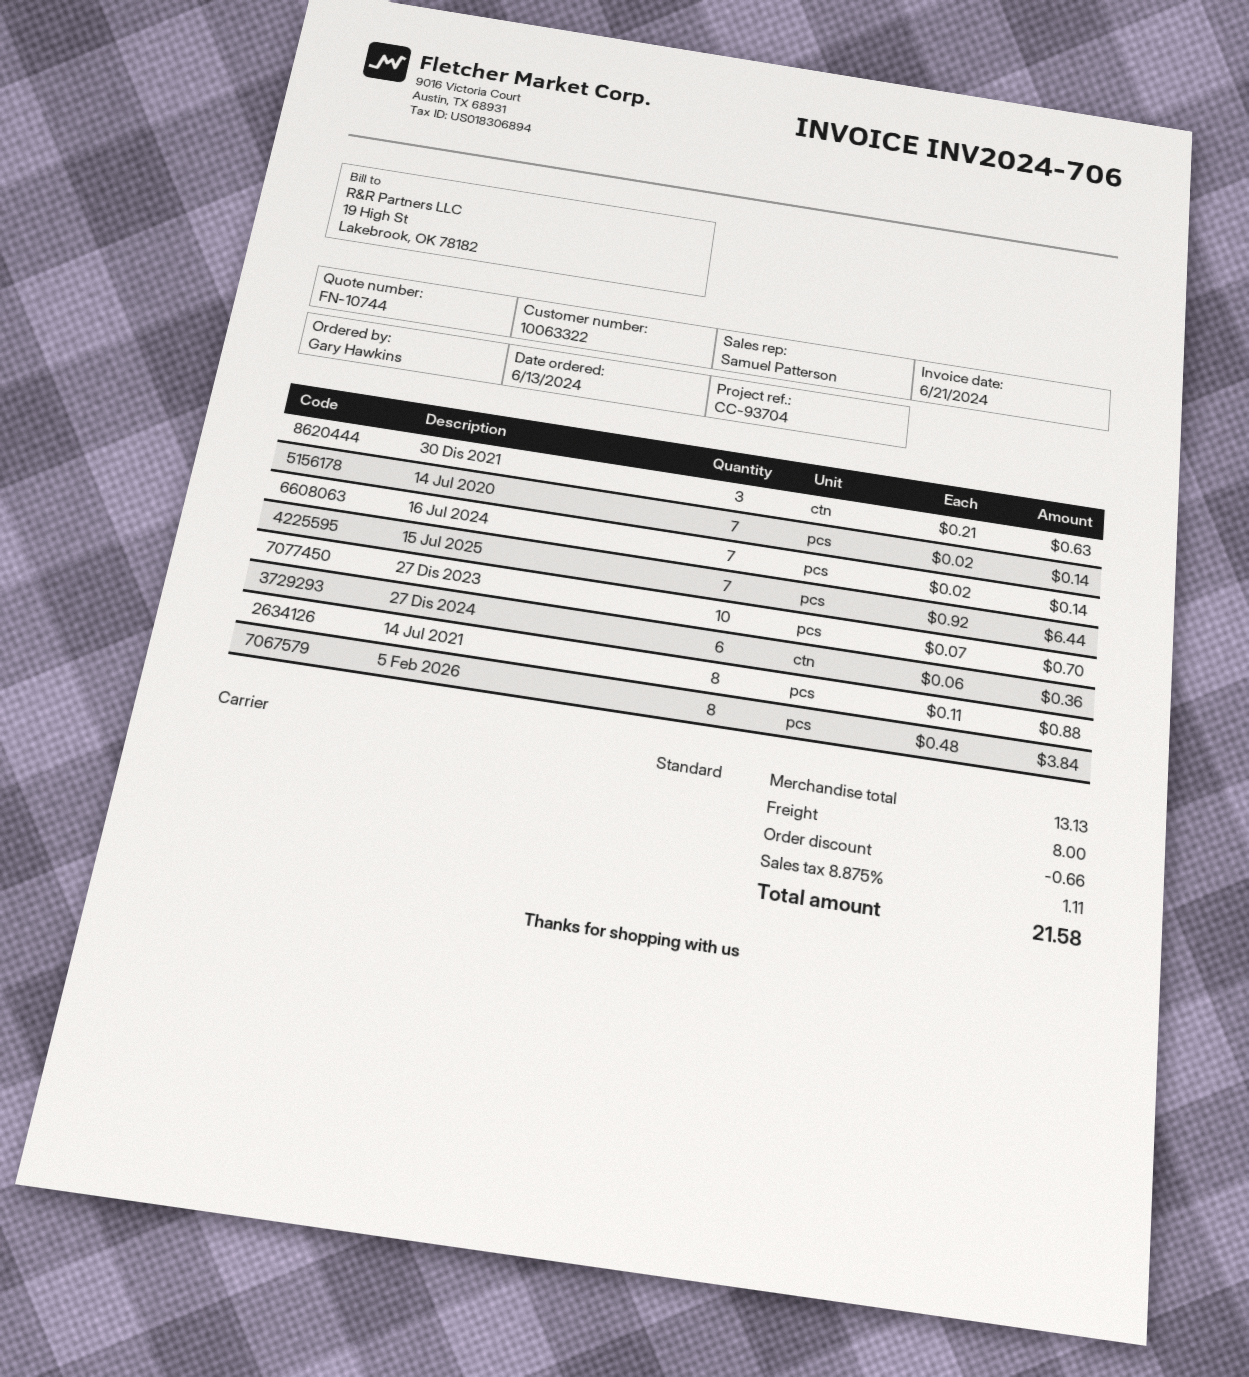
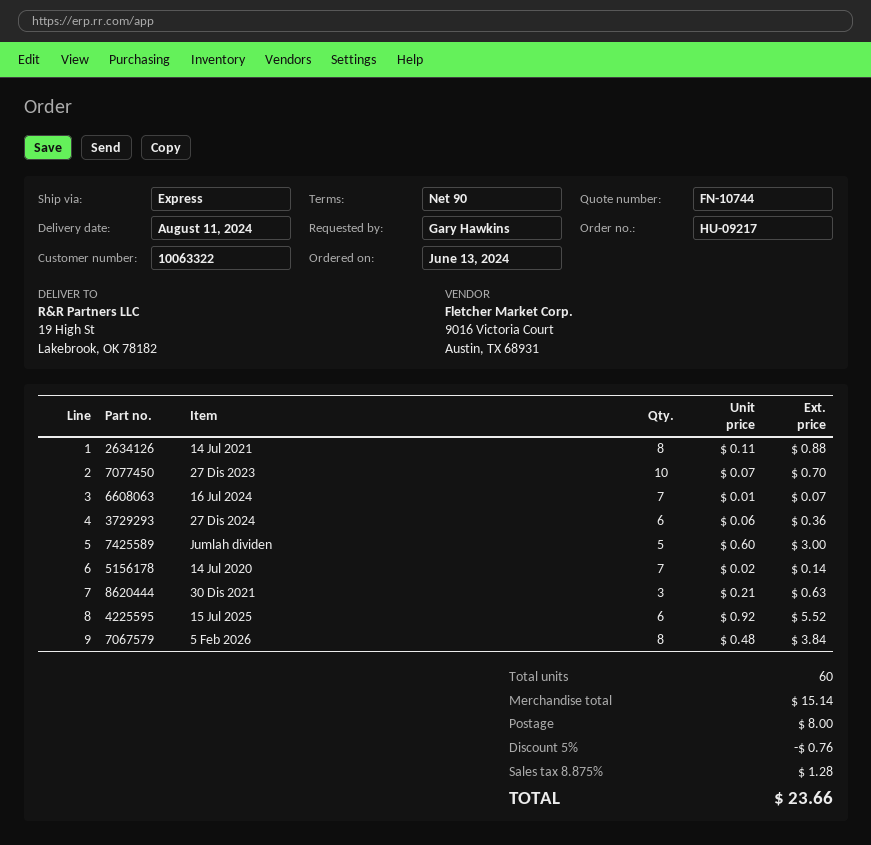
shipping method: standard -> express
16 Jul 2024: 7 x 0.02 = 0.14 -> 7 x 0.01 = 0.07
15 Jul 2025: 7 x 0.92 = 6.44 -> 6 x 0.92 = 5.52
Jumlah dividen: none -> 5 x 0.60 = 3.00
subtotal: 13.13 -> 15.14
discount: 0.66 -> 0.76
tax: 8.875% = 1.11 -> 8.875% = 1.28
total: 21.58 -> 23.66

